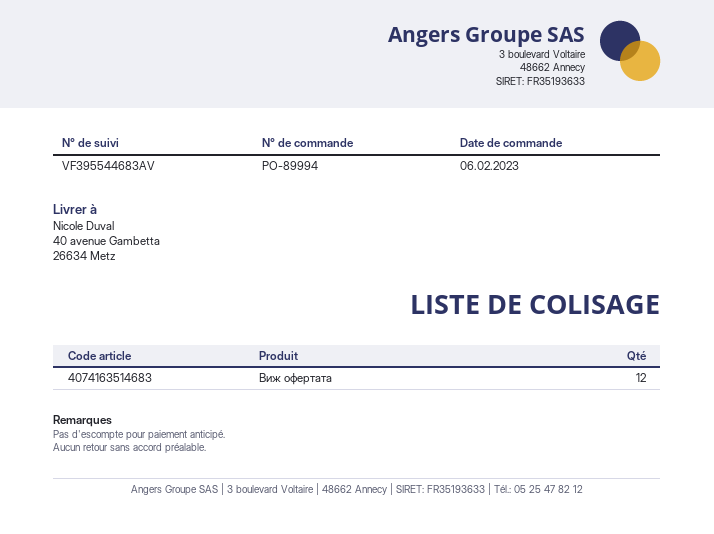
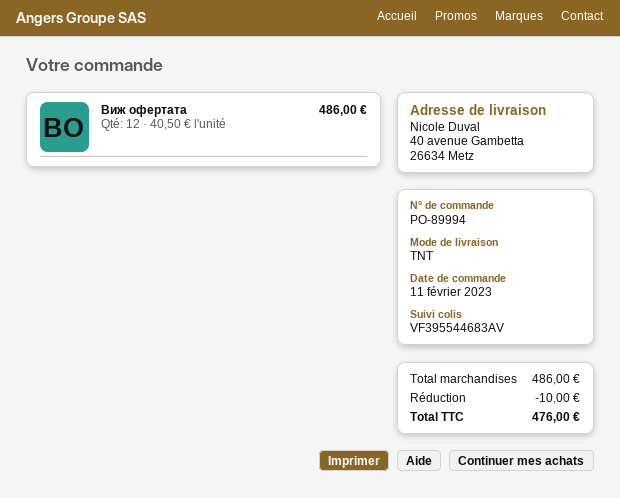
order date: 2023-02-06 -> 2023-02-11

